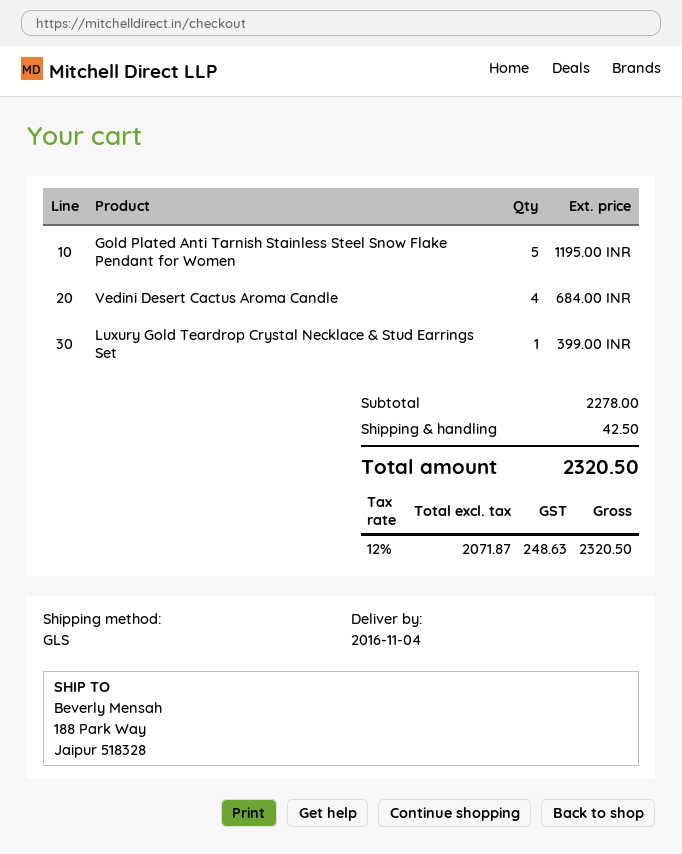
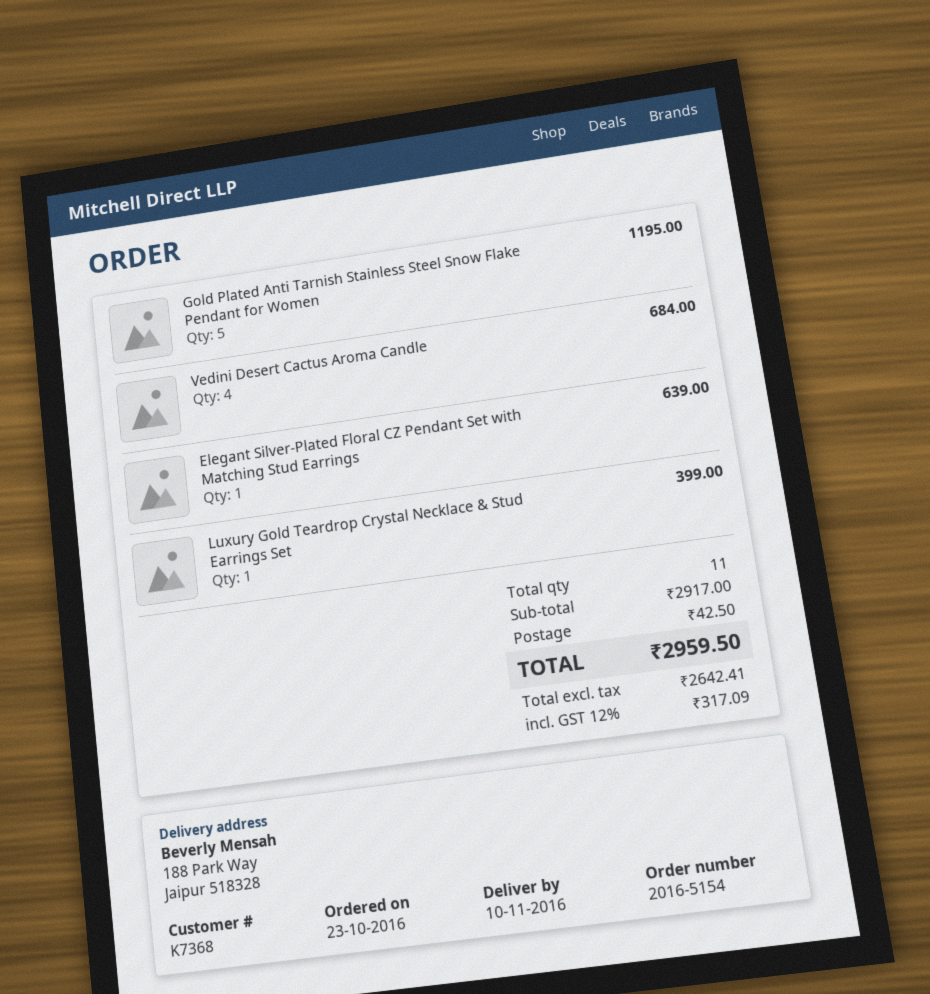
delivery date: 2016-11-04 -> 2016-11-10
Elegant Silver-Plated Floral CZ Pendant Set with Matching Stud Earrings: none -> 1 for 639.00
subtotal: 2278.00 -> 2917.00
net: 2071.87 -> 2642.41
tax: 12% = 248.63 -> 12% = 317.09
total: 2320.50 -> 2959.50

